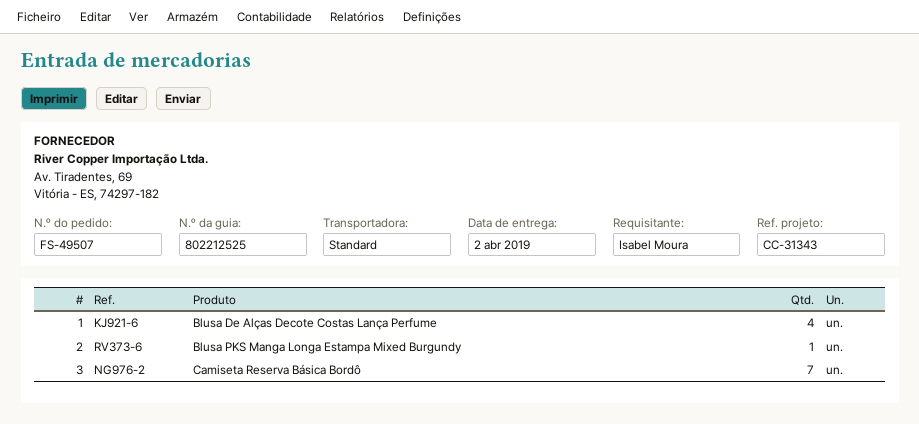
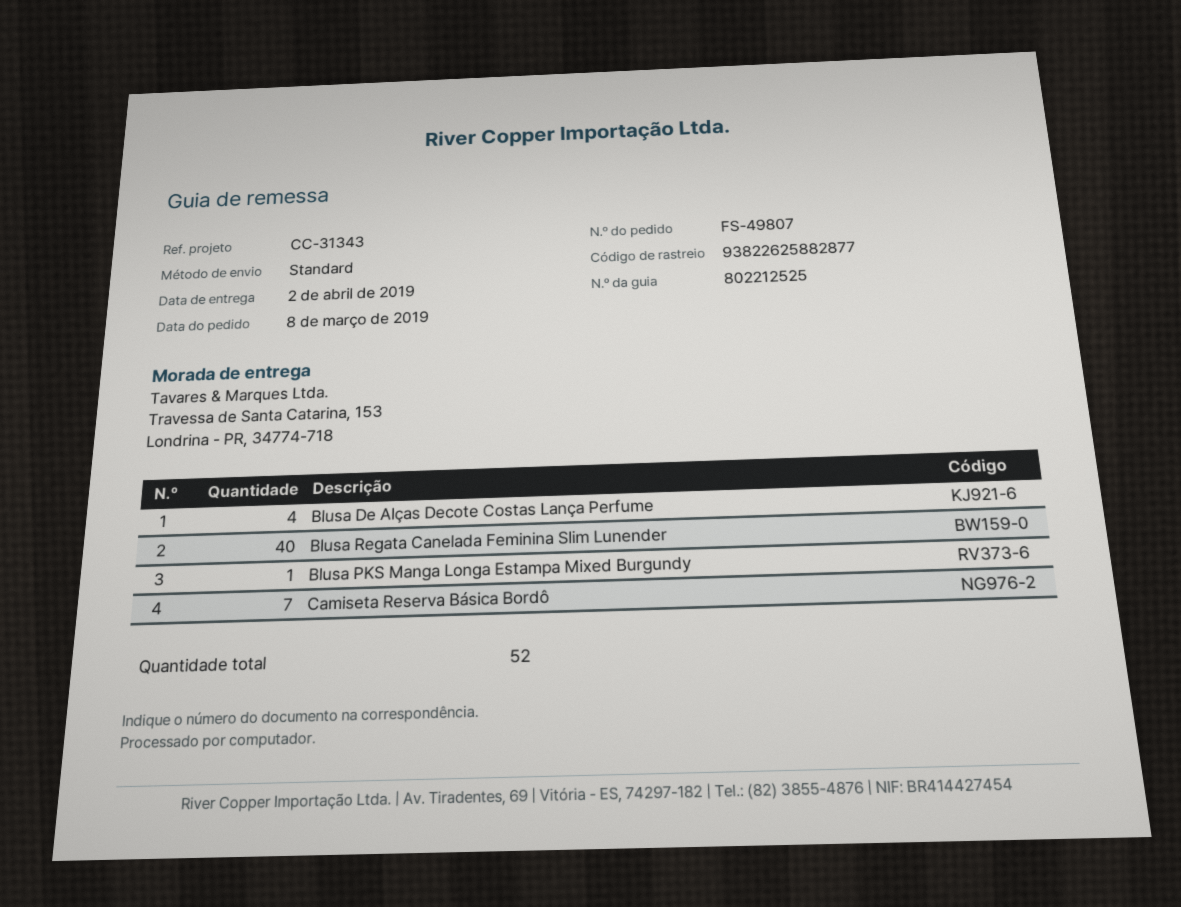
order number: FS-49507 -> FS-49807
Blusa Regata Canelada Feminina Slim Lunender: none -> 40

